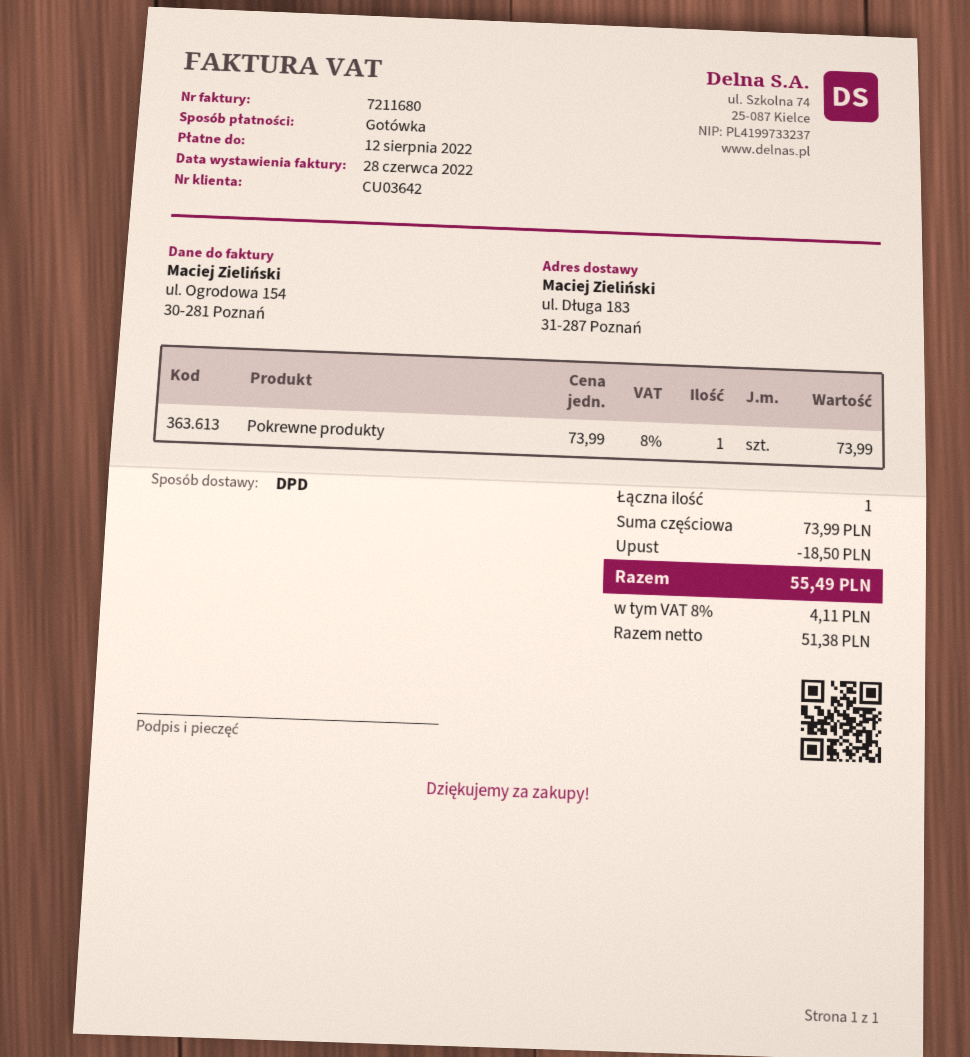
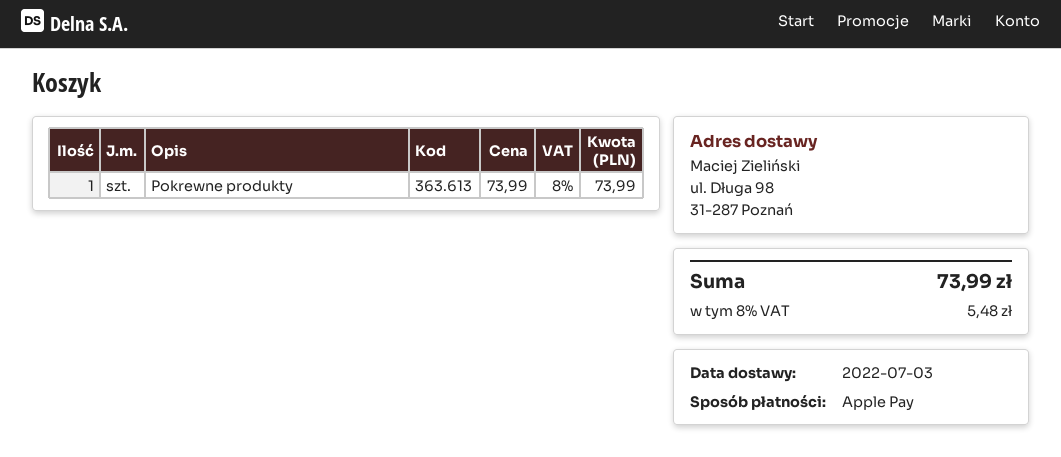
payment method: cash -> Apple Pay
ship to: ul. Długa 183, 31-287 Poznań -> ul. Długa 98, 31-287 Poznań
discount: 18.50 -> none
tax: 8% = 4.11 -> 8% = 5.48
total: 55.49 -> 73.99

